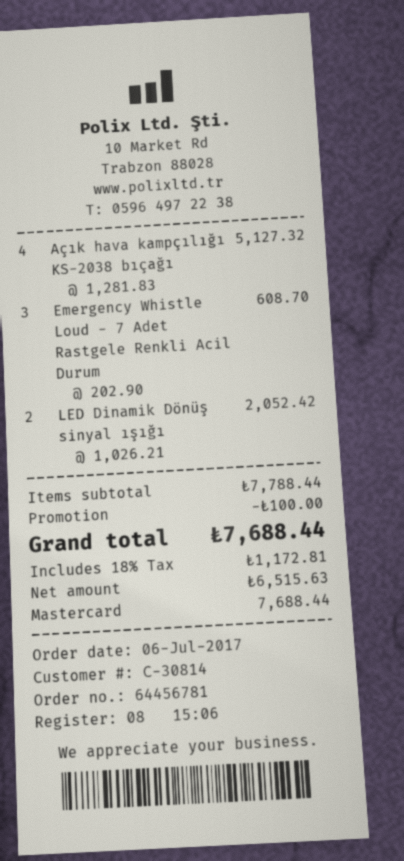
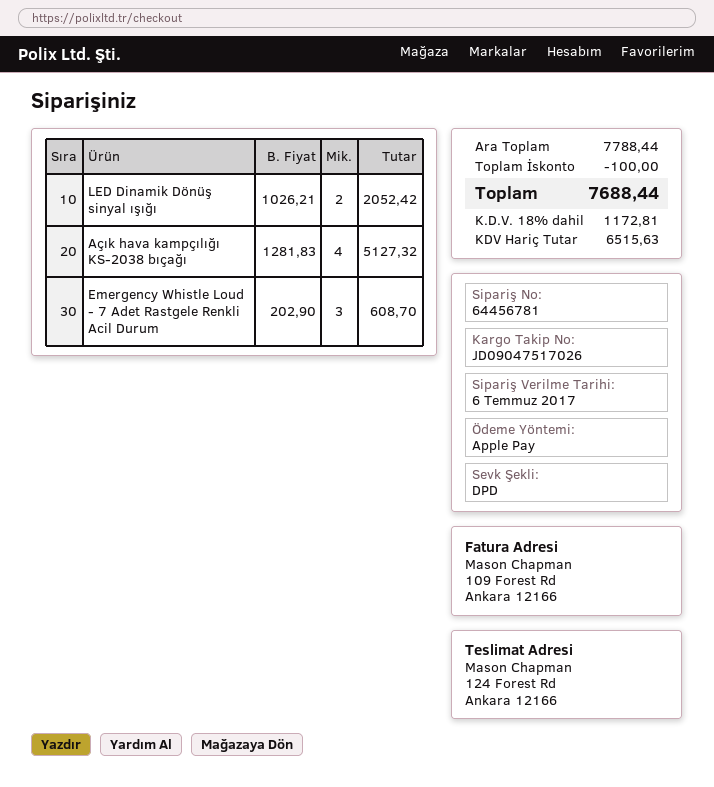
payment method: Mastercard -> Apple Pay

